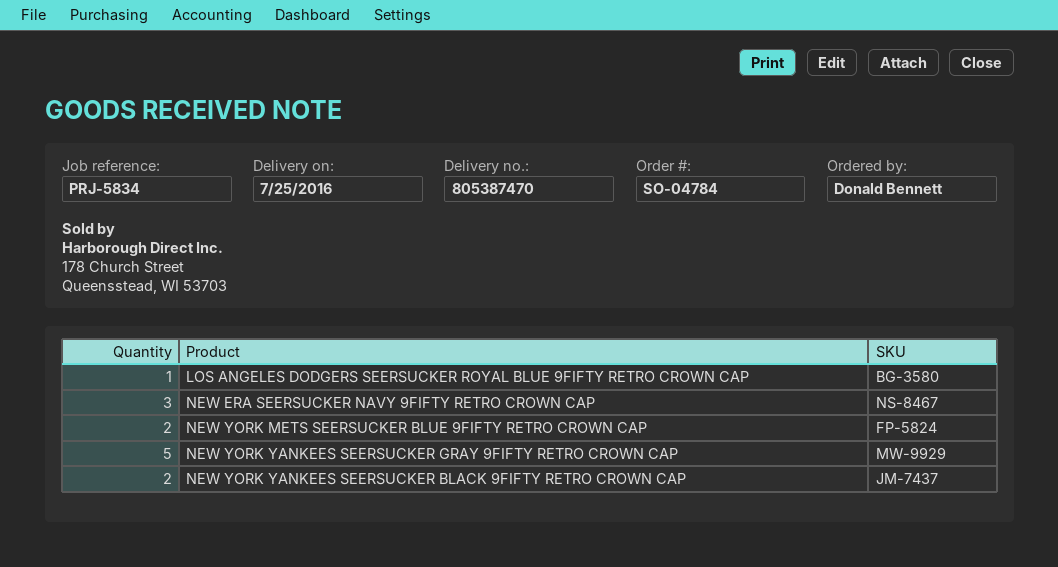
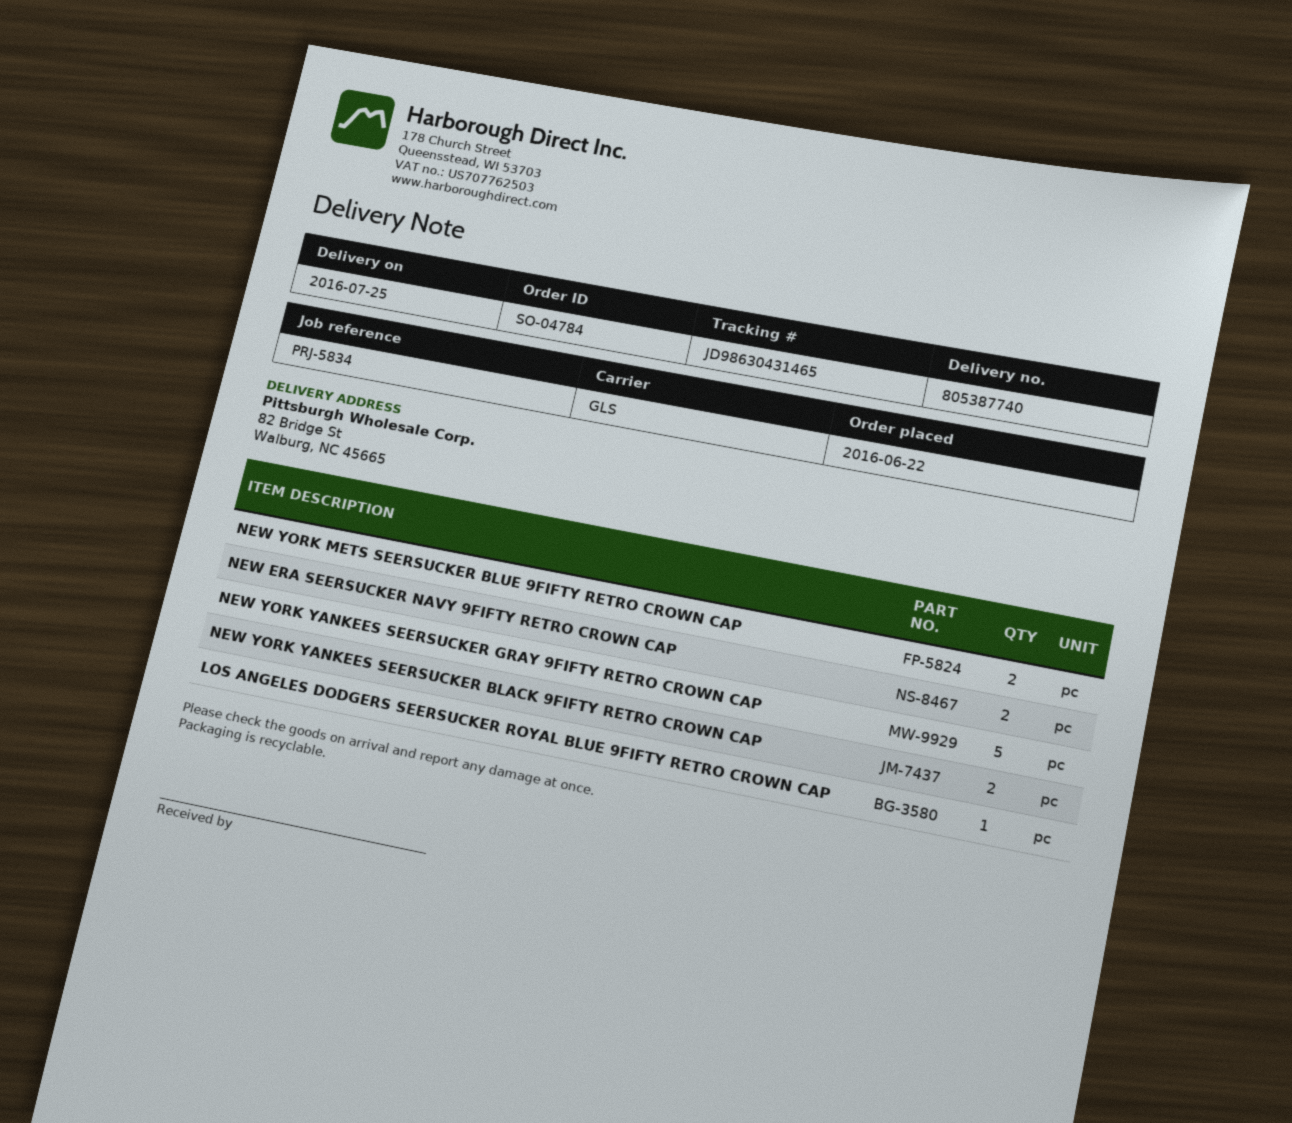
delivery note number: 805387470 -> 805387740
NEW ERA SEERSUCKER NAVY 9FIFTY RETRO CROWN CAP: 3 -> 2

